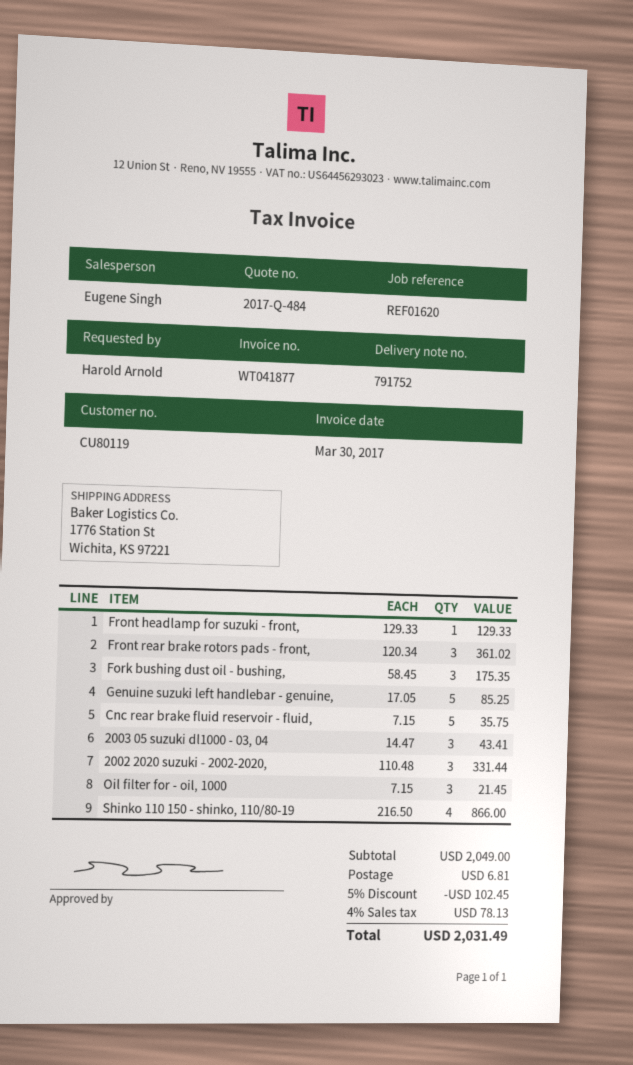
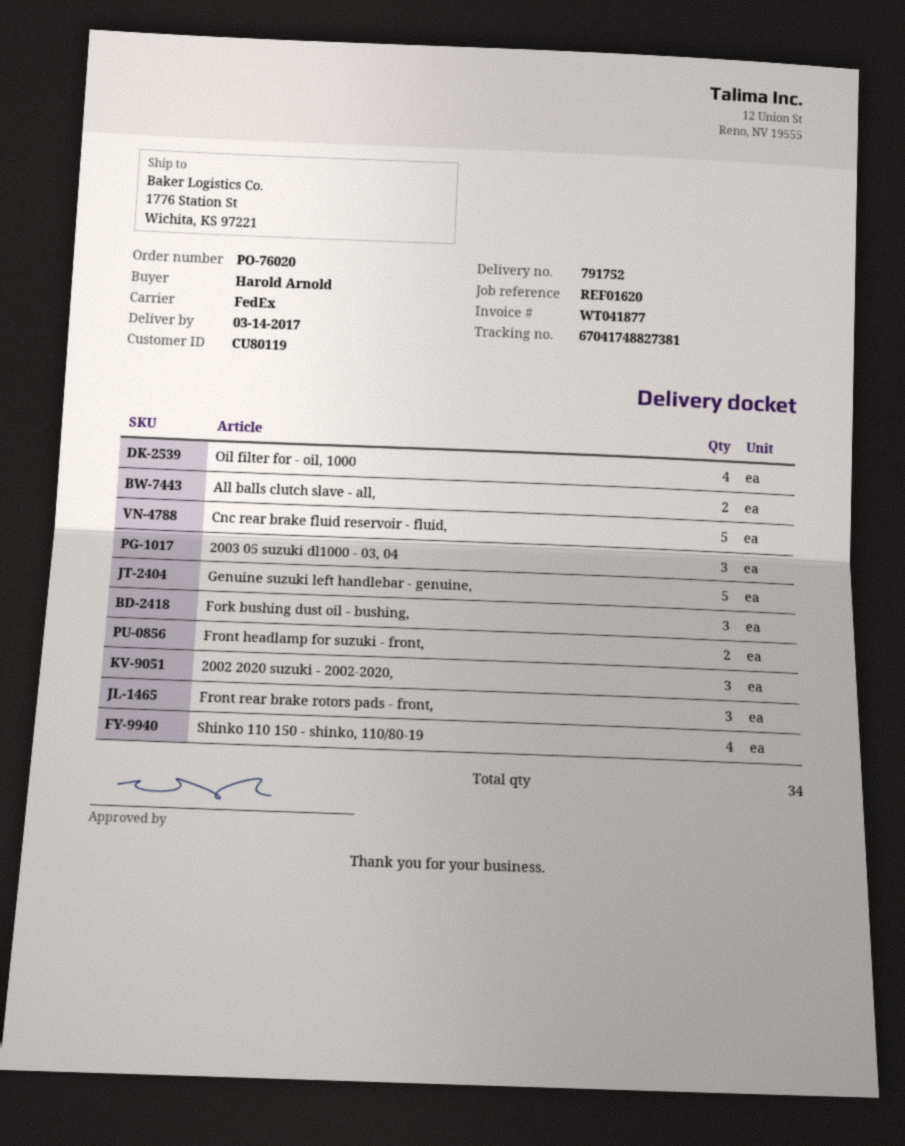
Front headlamp for suzuki - front,: 1 -> 2
Oil filter for - oil, 1000: 3 -> 4
All balls clutch slave - all,: none -> 2

